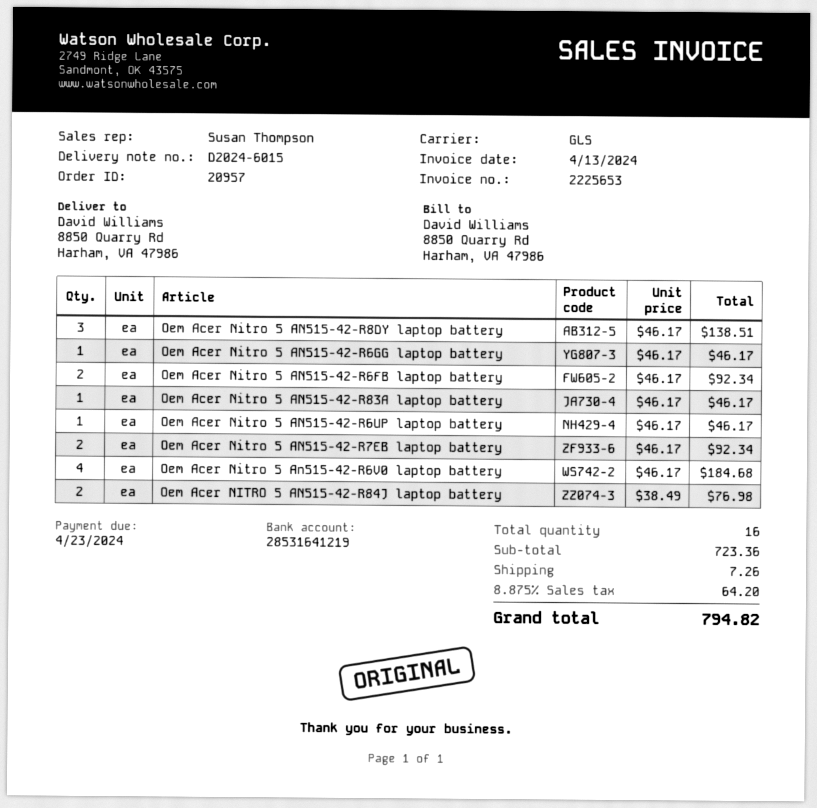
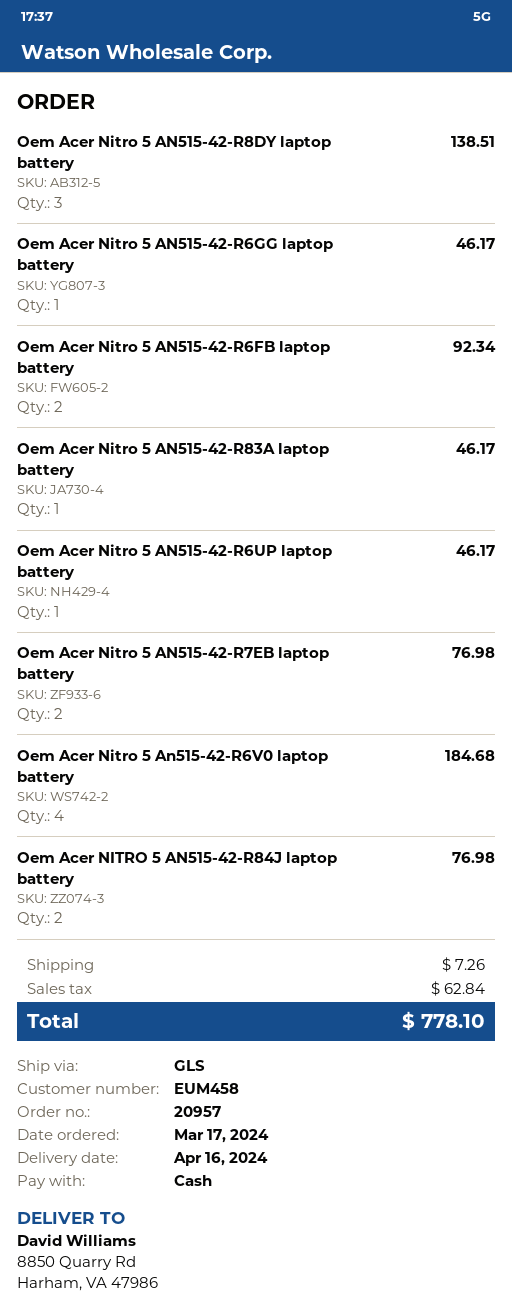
Oem Acer Nitro 5 AN515-42-R7EB laptop battery: 2 for 92.34 -> 2 for 76.98
tax: 64.20 -> 62.84
total: 794.82 -> 778.10

